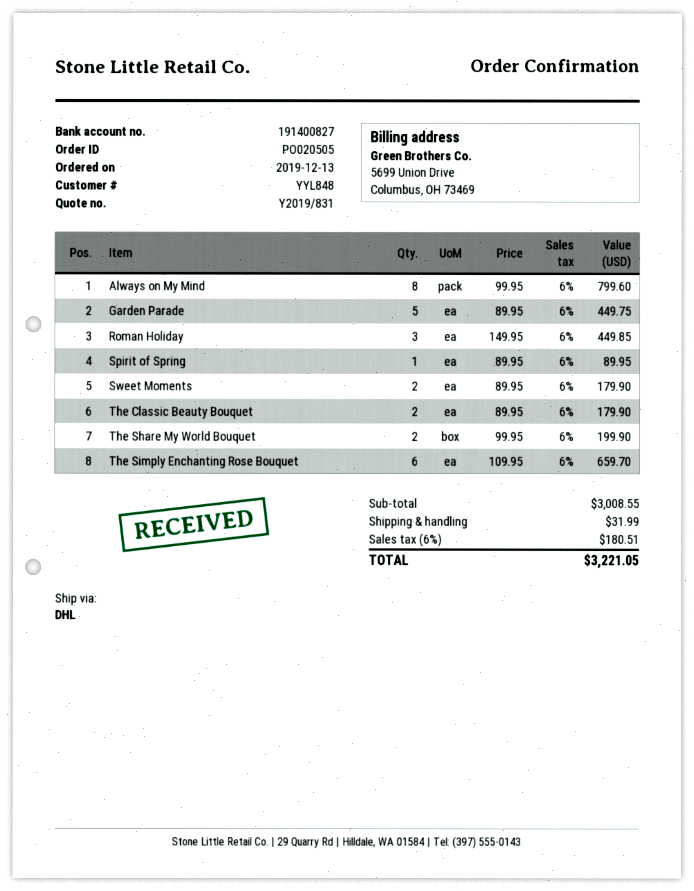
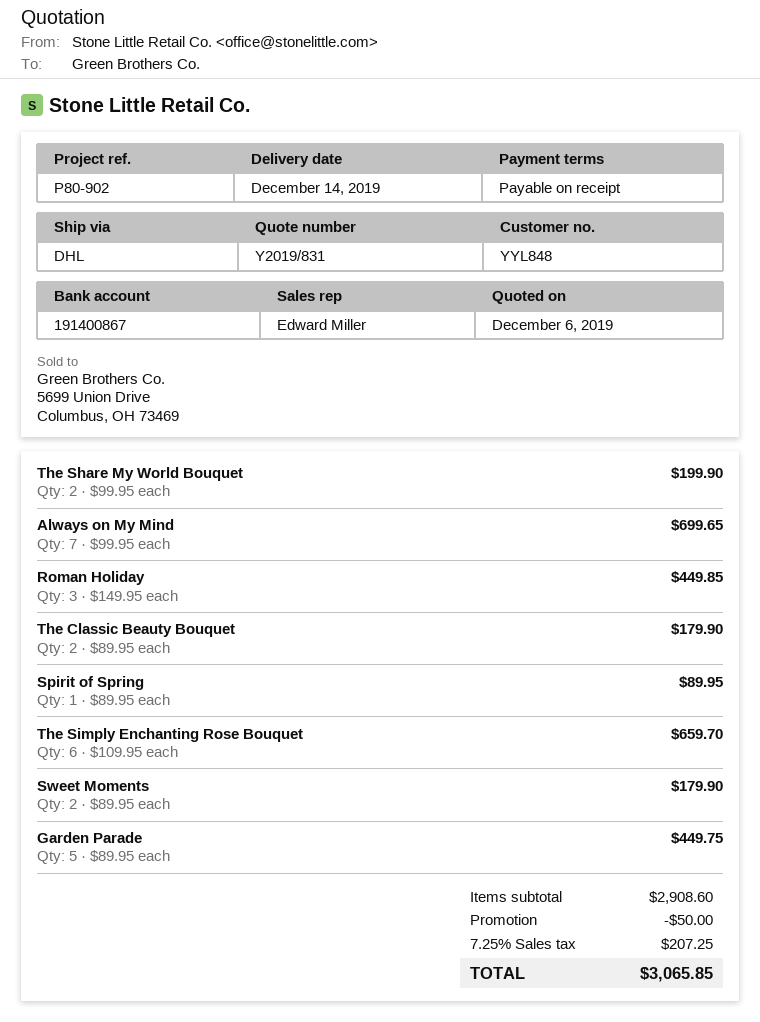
bank account: 191400827 -> 191400867
Always on My Mind: 8 x 99.95 = 799.60 -> 7 x 99.95 = 699.65
subtotal: 3008.55 -> 2908.60
discount: none -> 50.00
shipping: 31.99 -> none
tax: 6% = 180.51 -> 7.25% = 207.25
total: 3221.05 -> 3065.85

